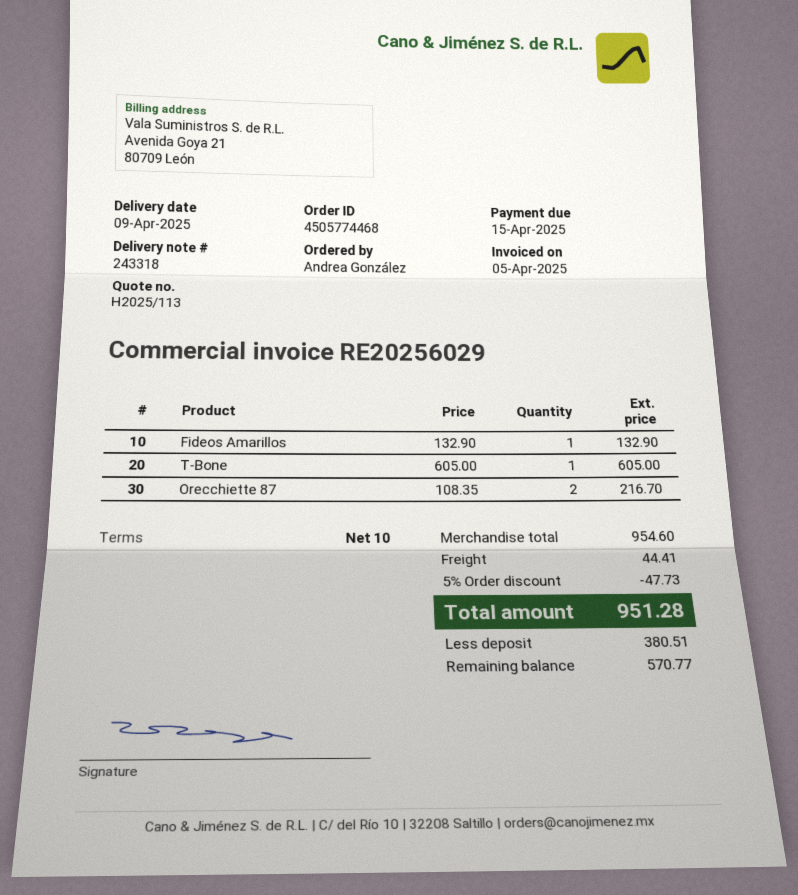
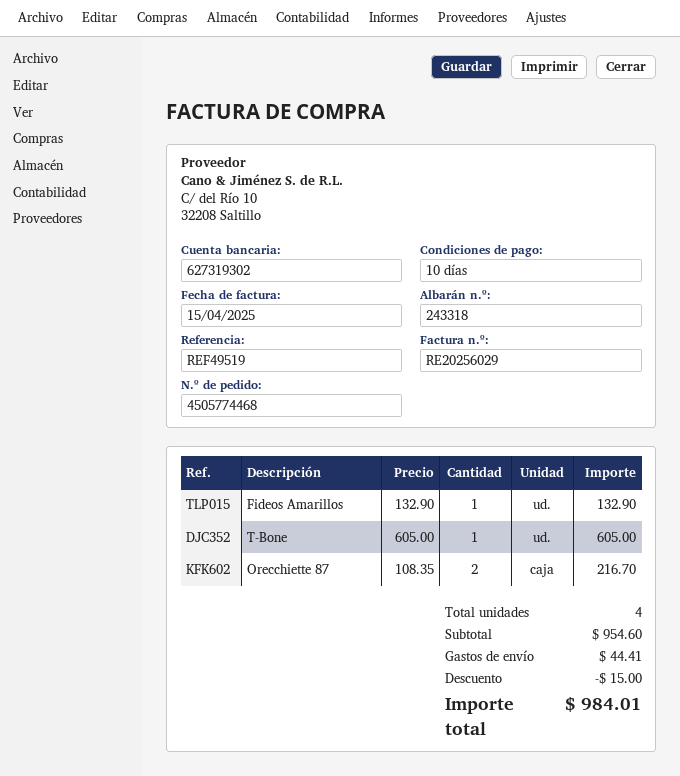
invoice date: 2025-04-05 -> 2025-04-15
discount: 47.73 -> 15.00
total: 951.28 -> 984.01

